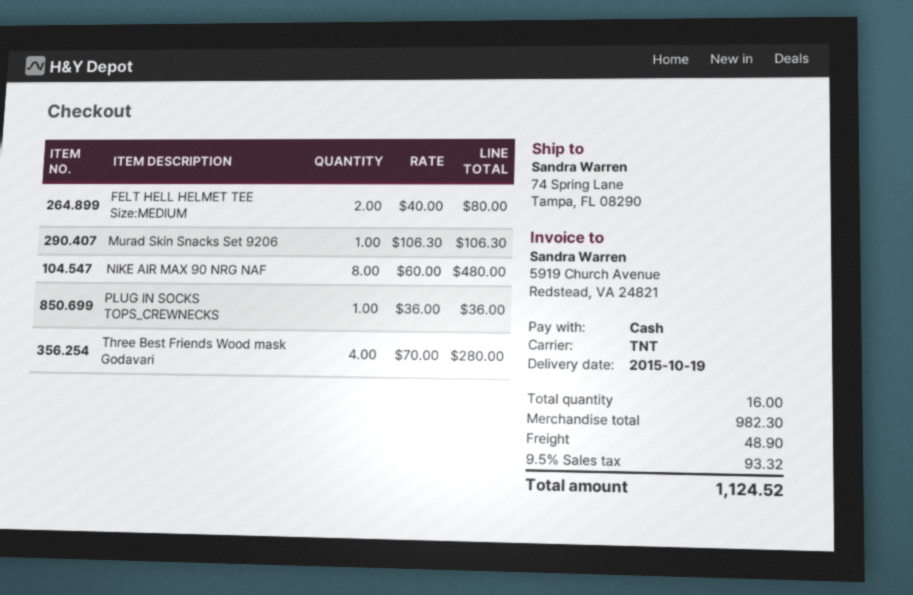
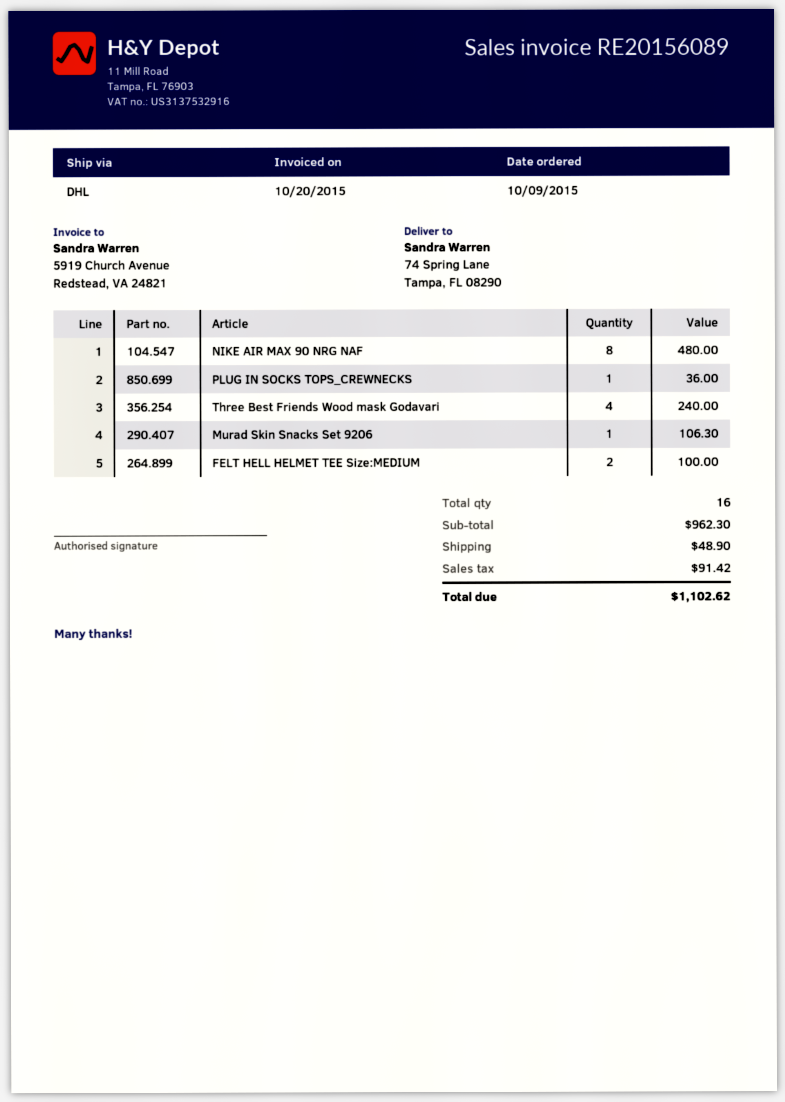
shipping method: TNT -> DHL
FELT HELL HELMET TEE Size:MEDIUM: 2 for 80.00 -> 2 for 100.00
Three Best Friends Wood mask Godavari: 4 for 280.00 -> 4 for 240.00
subtotal: 982.30 -> 962.30
tax: 93.32 -> 91.42
total: 1124.52 -> 1102.62

